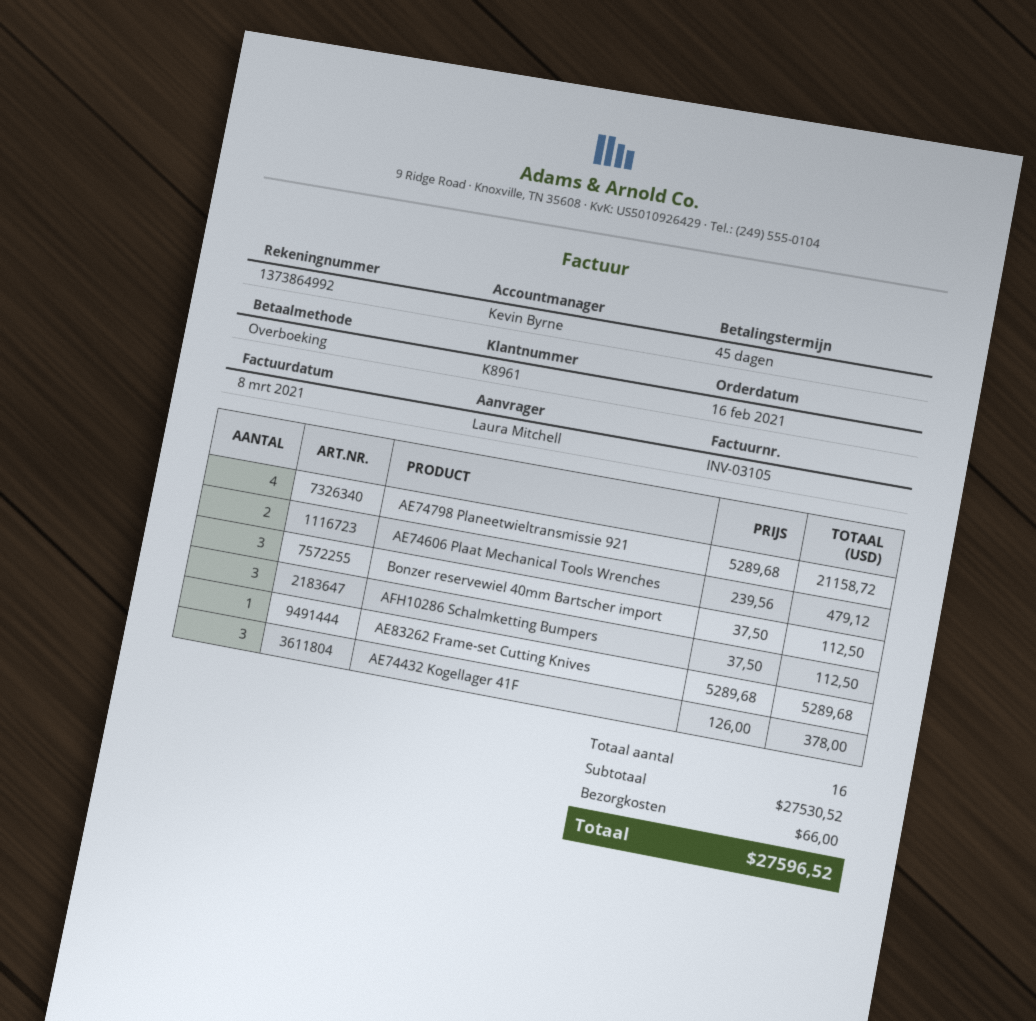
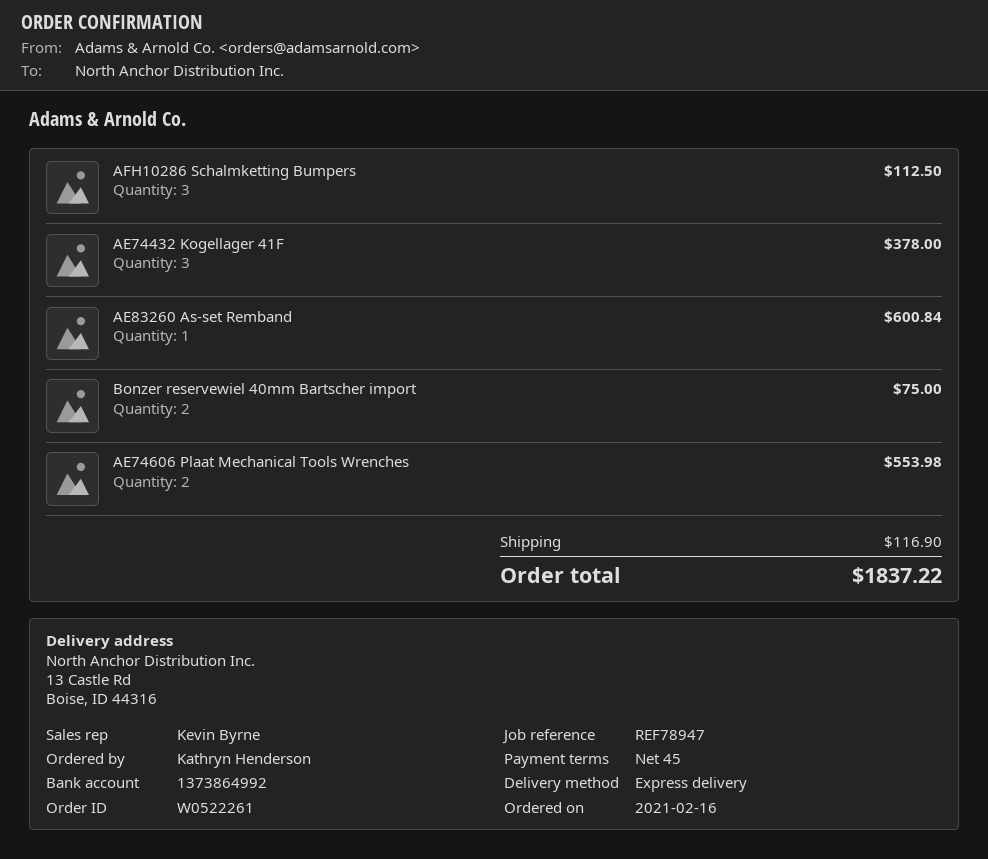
ordered by: Laura Mitchell -> Kathryn Henderson
AE74798 Planeetwieltransmissie 921: 4 for 21158.72 -> none
AE74606 Plaat Mechanical Tools Wrenches: 2 for 479.12 -> 2 for 553.98
Bonzer reservewiel 40mm Bartscher import: 3 for 112.50 -> 2 for 75.00
AE83262 Frame-set Cutting Knives: 1 for 5289.68 -> none
AE83260 As-set Remband: none -> 1 for 600.84
shipping: 66.00 -> 116.90
total: 27596.52 -> 1837.22

